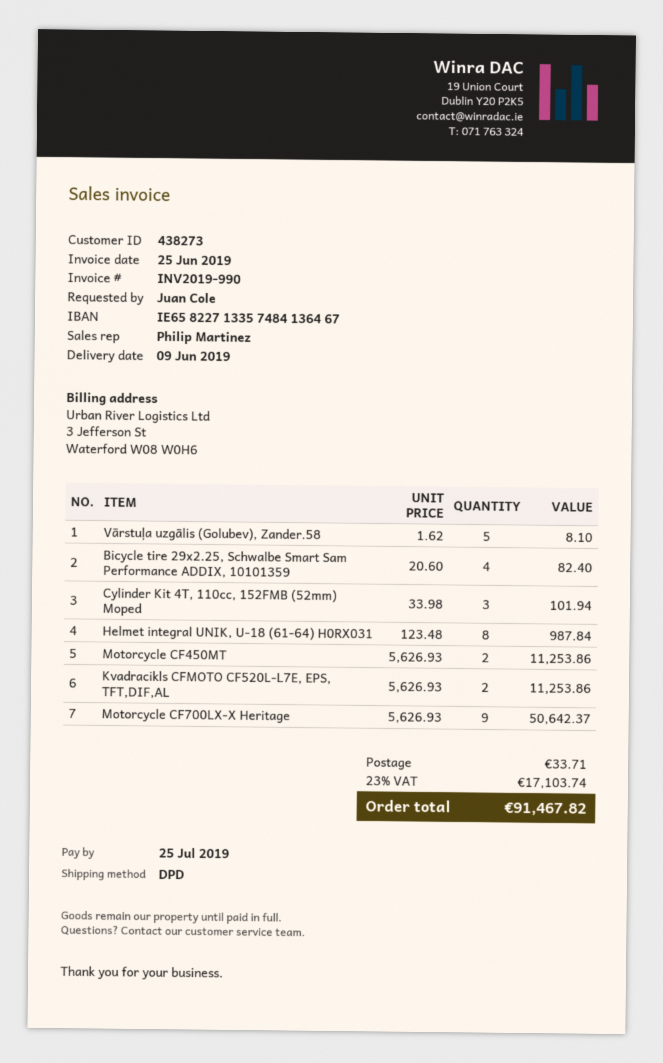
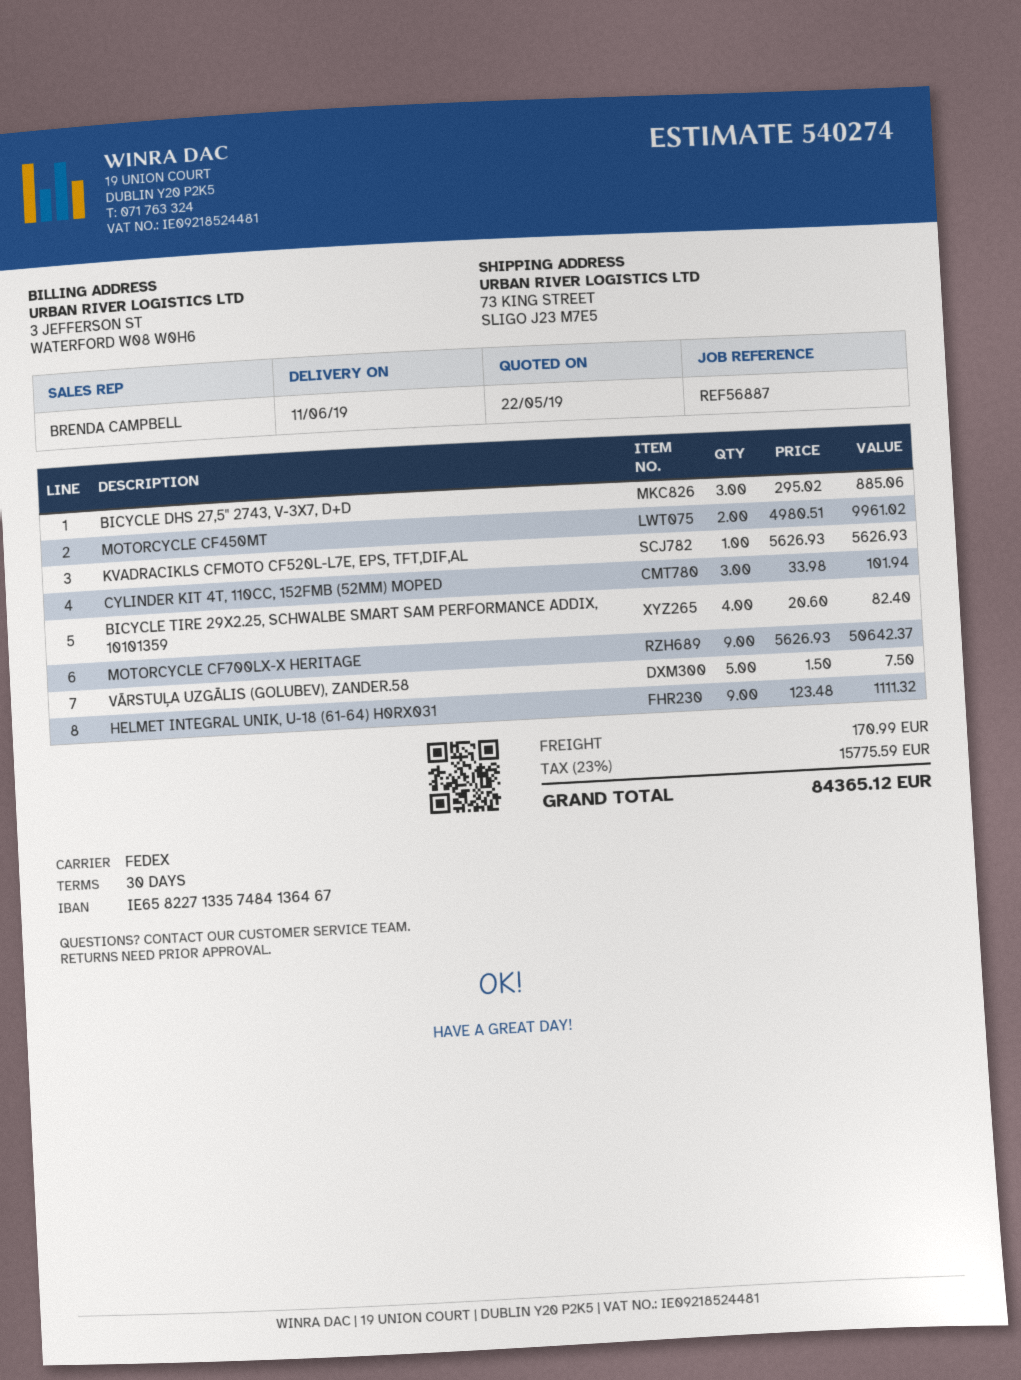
delivery date: 2019-06-09 -> 2019-06-11
sales rep: Philip Martinez -> BRENDA CAMPBELL
shipping method: DPD -> FedEx
Vārstuļa uzgālis (Golubev), Zander.58: 5 x 1.62 = 8.10 -> 5 x 1.50 = 7.50
Helmet integral UNIK, U-18 (61-64) H0RX031: 8 x 123.48 = 987.84 -> 9 x 123.48 = 1111.32
Motorcycle CF450MT: 2 x 5626.93 = 11253.86 -> 2 x 4980.51 = 9961.02
Kvadracikls CFMOTO CF520L-L7E, EPS, TFT,DIF,AL: 2 x 5626.93 = 11253.86 -> 1 x 5626.93 = 5626.93
BICYCLE DHS 27,5" 2743, V-3X7, D+D: none -> 3 x 295.02 = 885.06
shipping: 33.71 -> 170.99
tax: 23% = 17103.74 -> 23% = 15775.59
total: 91467.82 -> 84365.12

